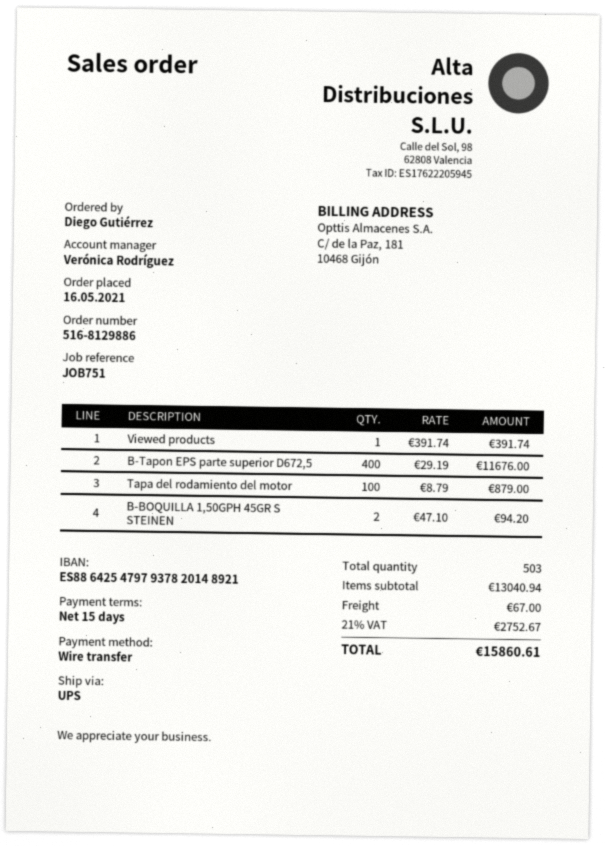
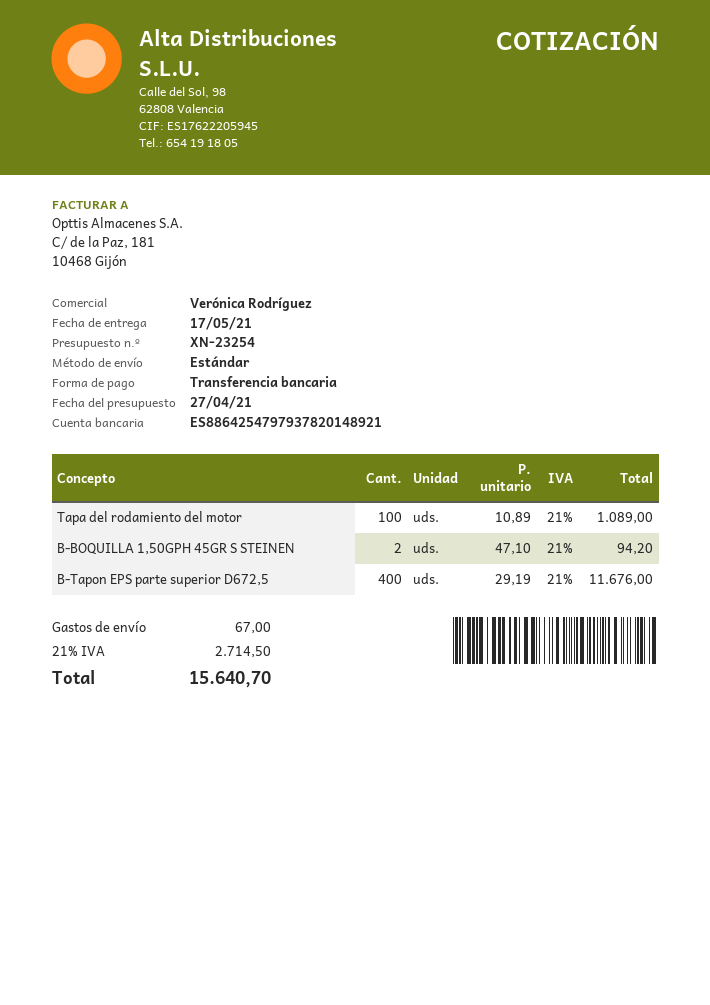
shipping method: UPS -> standard
Viewed products: 1 x 391.74 = 391.74 -> none
Tapa del rodamiento del motor: 100 x 8.79 = 879.00 -> 100 x 10.89 = 1089.00
tax: 21% = 2752.67 -> 21% = 2714.50
total: 15860.61 -> 15640.70

